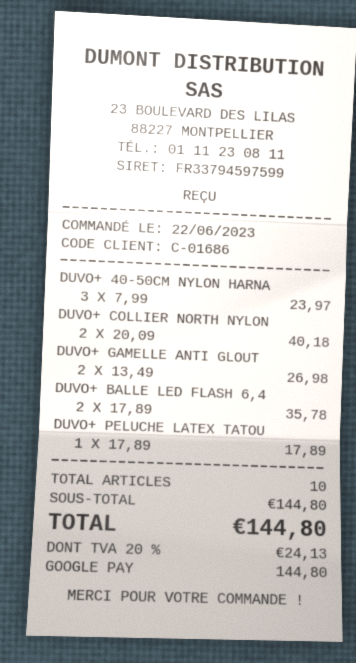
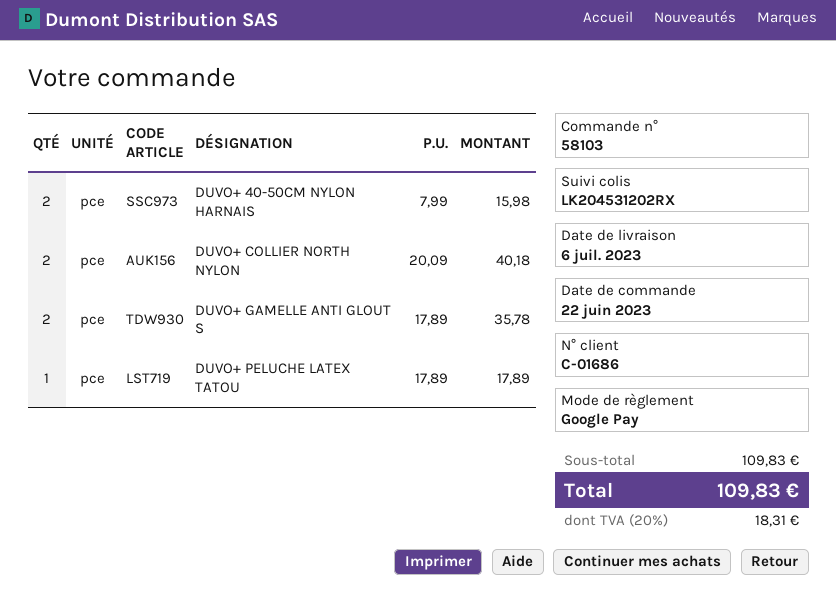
DUVO+ 40-50CM NYLON HARNA: 3 x 7.99 = 23.97 -> 2 x 7.99 = 15.98
DUVO+ GAMELLE ANTI GLOUT: 2 x 13.49 = 26.98 -> 2 x 17.89 = 35.78
DUVO+ BALLE LED FLASH 6,4: 2 x 17.89 = 35.78 -> none
subtotal: 144.80 -> 109.83
tax: 20% = 24.13 -> 20% = 18.31
total: 144.80 -> 109.83

